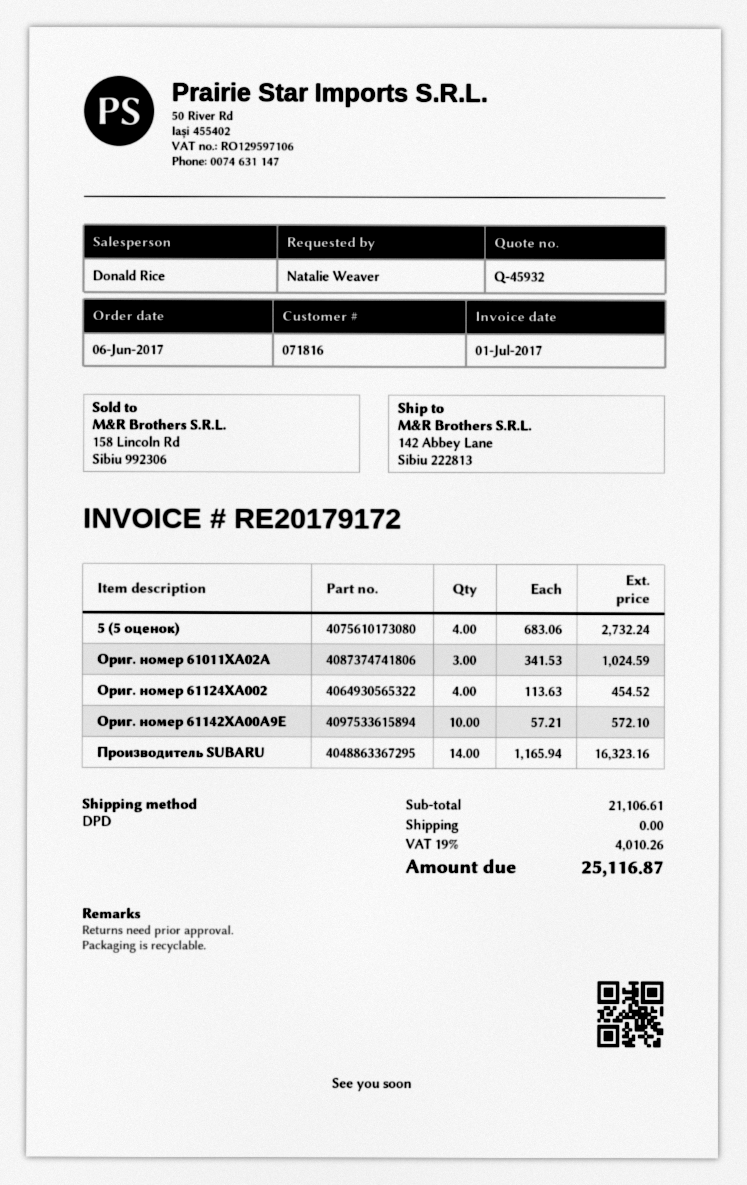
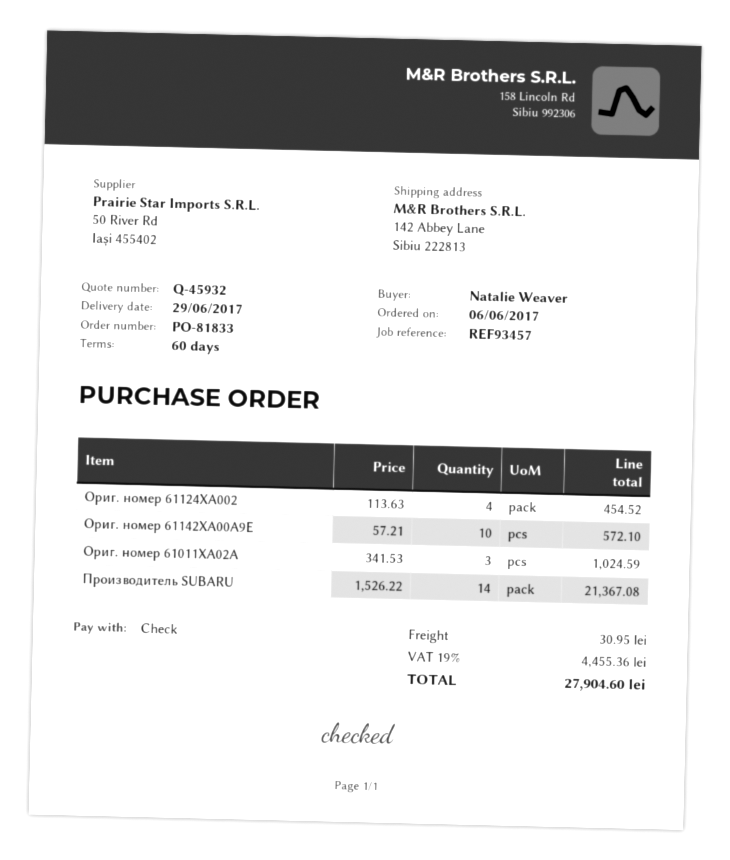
5 (5 оценок): 4 x 683.06 = 2732.24 -> none
Производитель SUBARU: 14 x 1165.94 = 16323.16 -> 14 x 1526.22 = 21367.08
shipping: 0.00 -> 30.95
tax: 19% = 4010.26 -> 19% = 4455.36
total: 25116.87 -> 27904.60

